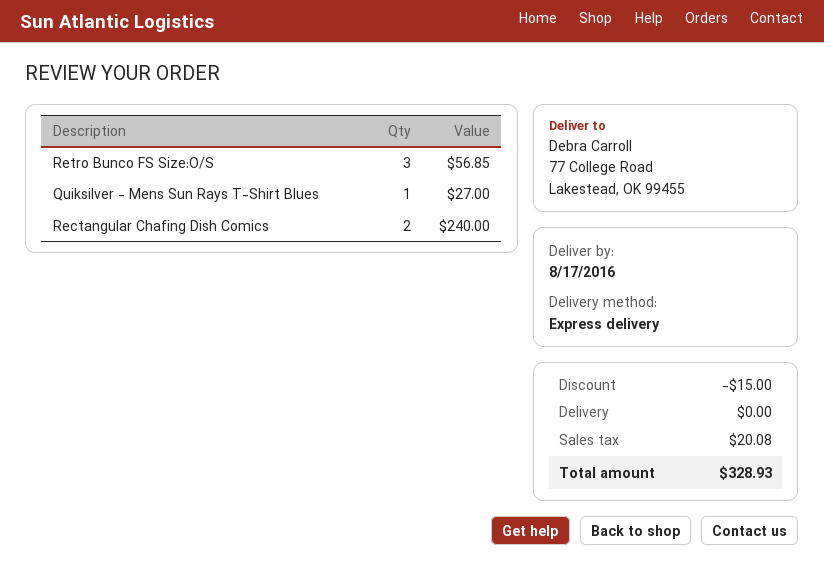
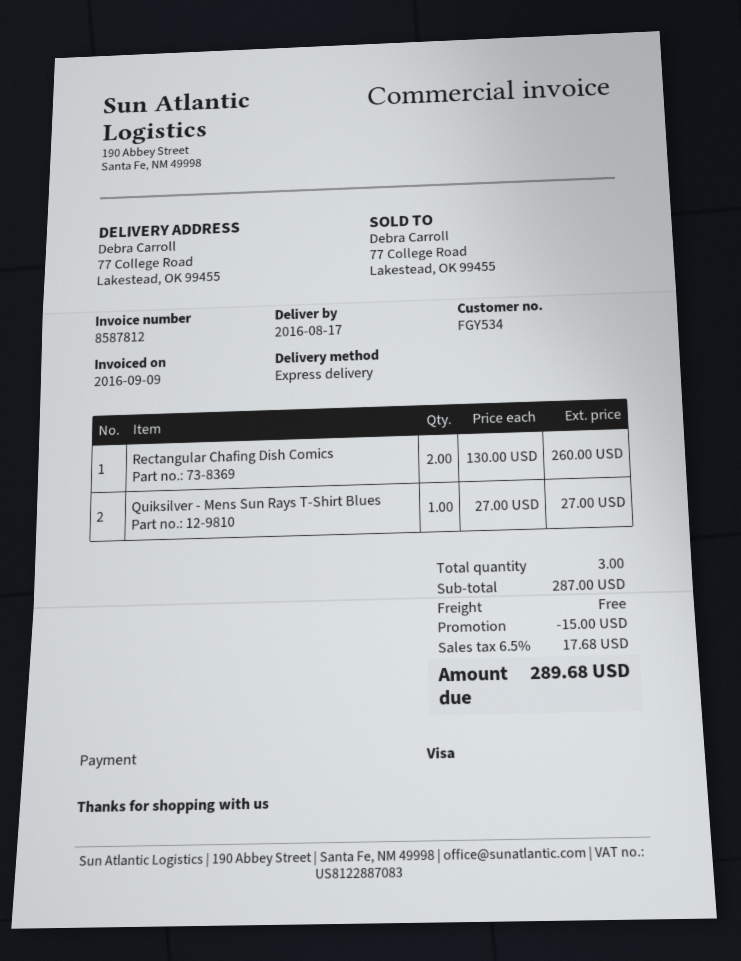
Retro Bunco FS Size:O/S: 3 for 56.85 -> none
Rectangular Chafing Dish Comics: 2 for 240.00 -> 2 for 260.00
tax: 20.08 -> 17.68
total: 328.93 -> 289.68

